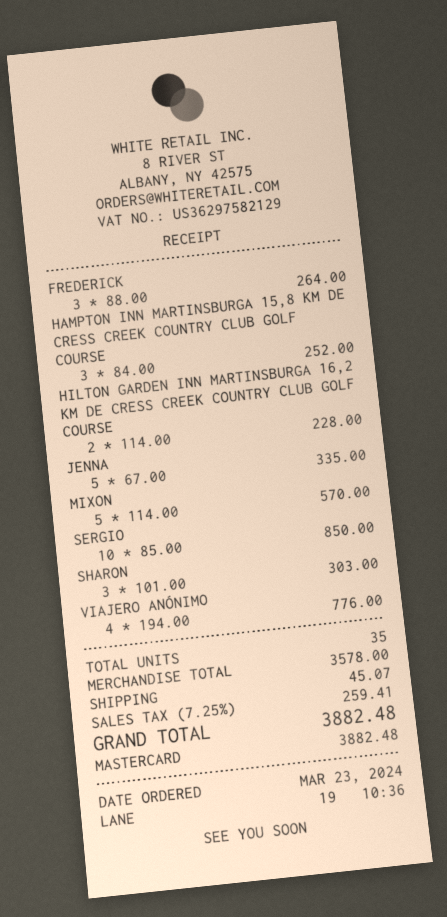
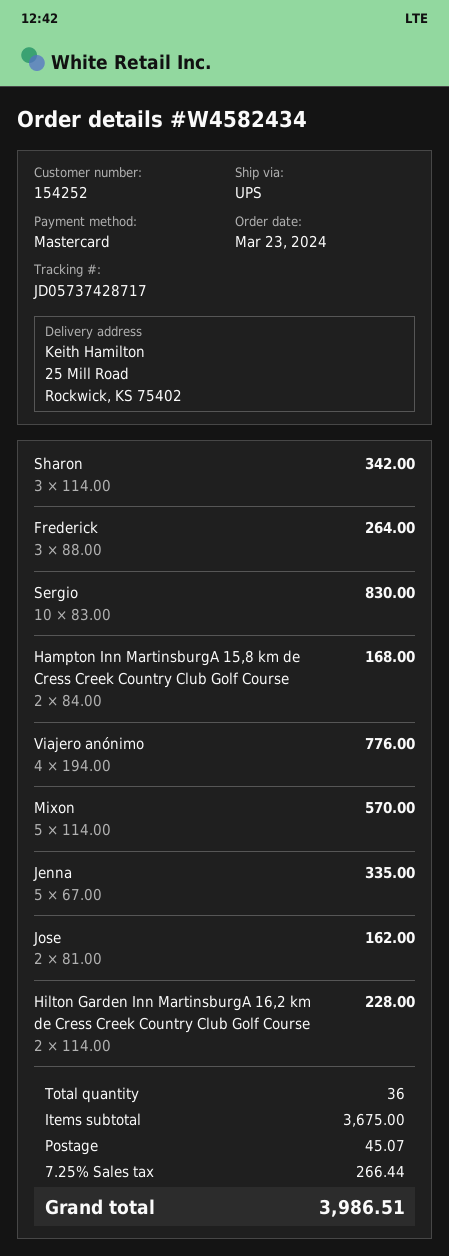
HAMPTON INN MARTINSBURGA 15,8 KM DE CRESS CREEK COUNTRY CLUB GOLF COURSE: 3 x 84.00 = 252.00 -> 2 x 84.00 = 168.00
SERGIO: 10 x 85.00 = 850.00 -> 10 x 83.00 = 830.00
SHARON: 3 x 101.00 = 303.00 -> 3 x 114.00 = 342.00
Jose: none -> 2 x 81.00 = 162.00
total quantity: 35 -> 36
subtotal: 3578.00 -> 3675.00
tax: 7.25% = 259.41 -> 7.25% = 266.44
total: 3882.48 -> 3986.51

